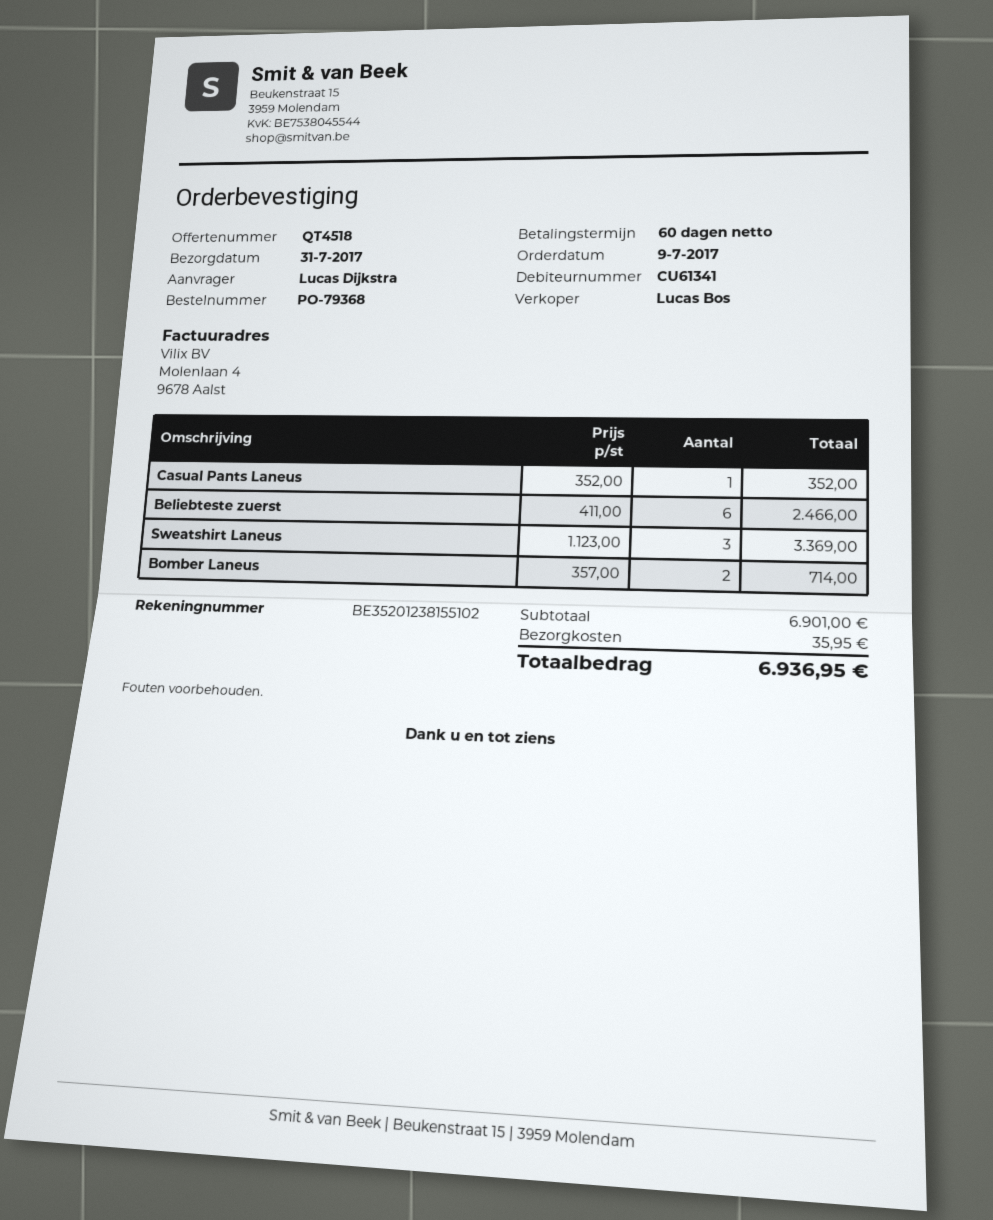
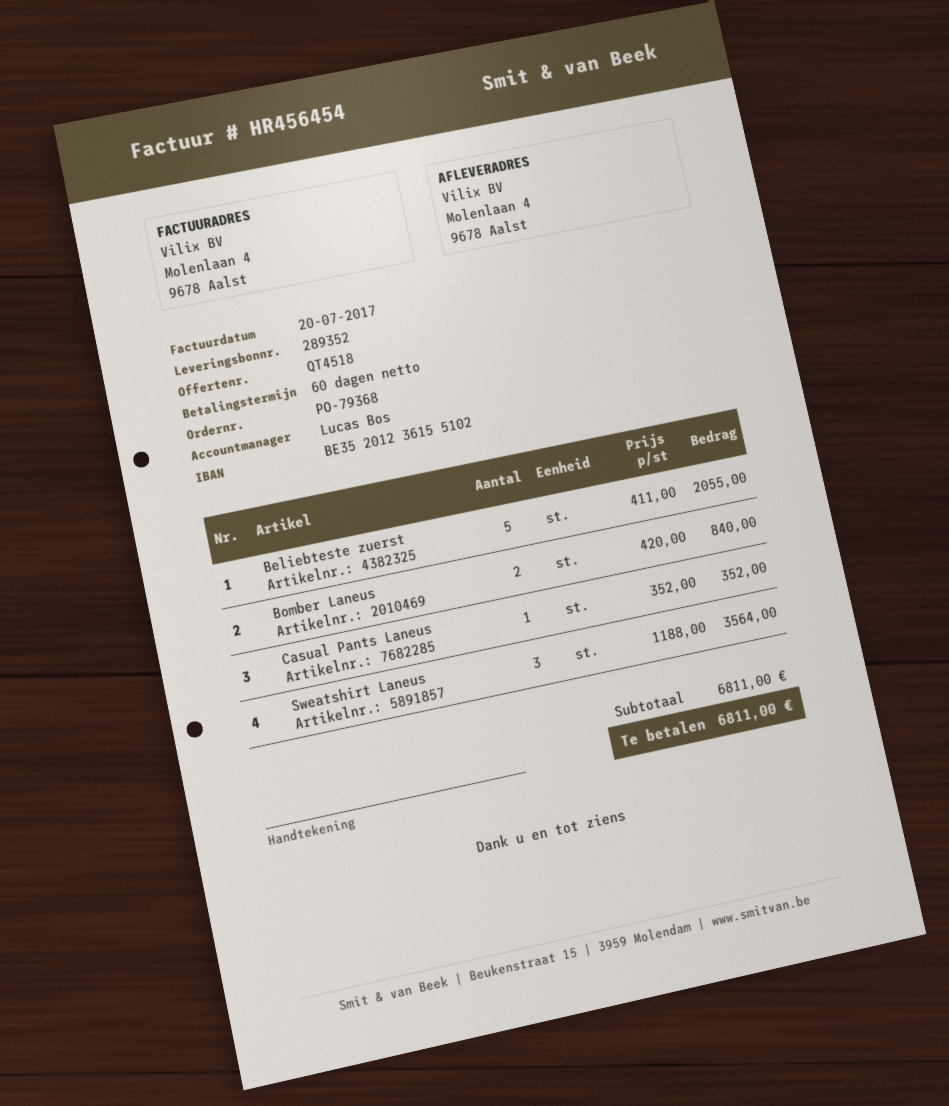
bank account: BE35201238155102 -> BE35201236155102
Beliebteste zuerst: 6 x 411.00 = 2466.00 -> 5 x 411.00 = 2055.00
Sweatshirt Laneus: 3 x 1123.00 = 3369.00 -> 3 x 1188.00 = 3564.00
Bomber Laneus: 2 x 357.00 = 714.00 -> 2 x 420.00 = 840.00
subtotal: 6901.00 -> 6811.00
shipping: 35.95 -> none
total: 6936.95 -> 6811.00

